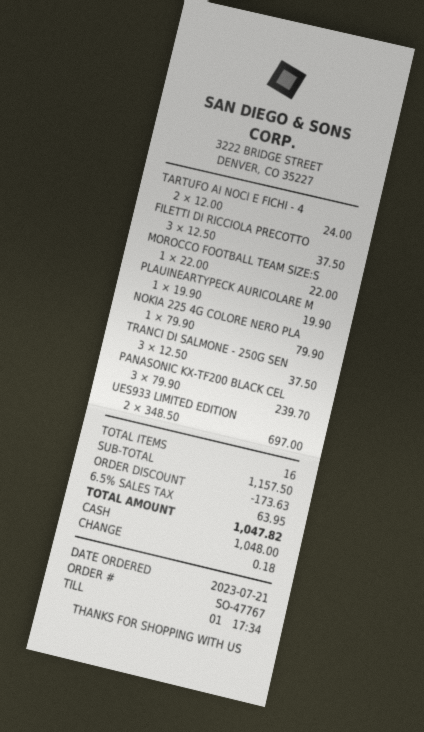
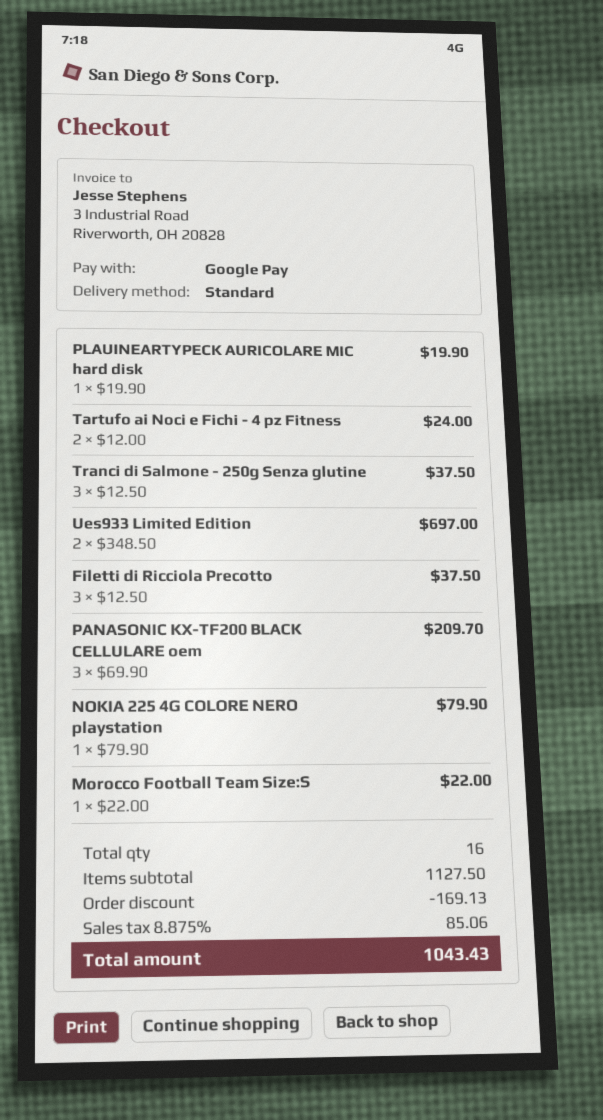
payment method: cash -> Google Pay
PANASONIC KX-TF200 BLACK CEL: 3 x 79.90 = 239.70 -> 3 x 69.90 = 209.70
subtotal: 1157.50 -> 1127.50
discount: 173.63 -> 169.13
tax: 6.5% = 63.95 -> 8.875% = 85.06
total: 1047.82 -> 1043.43

